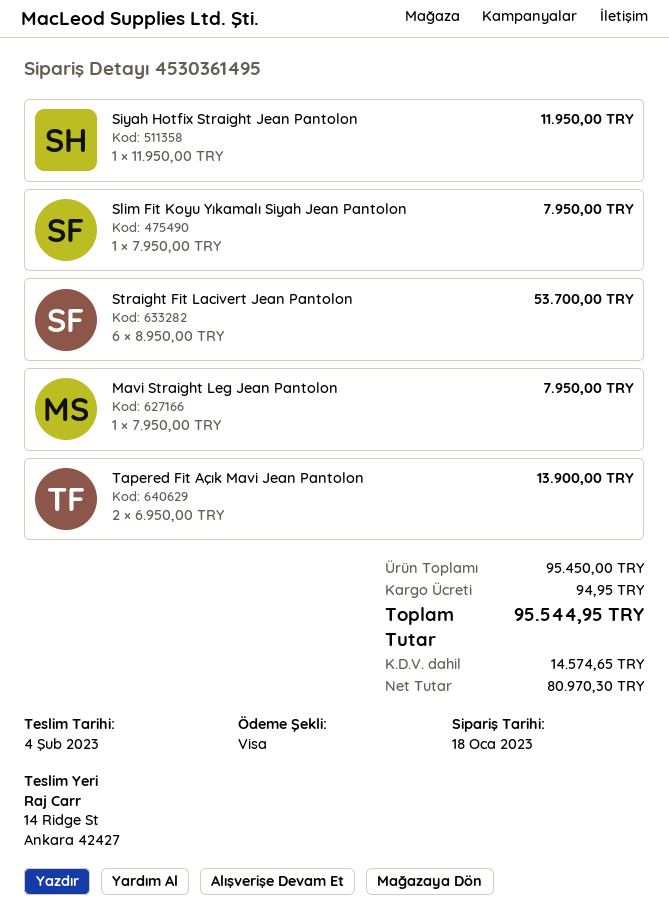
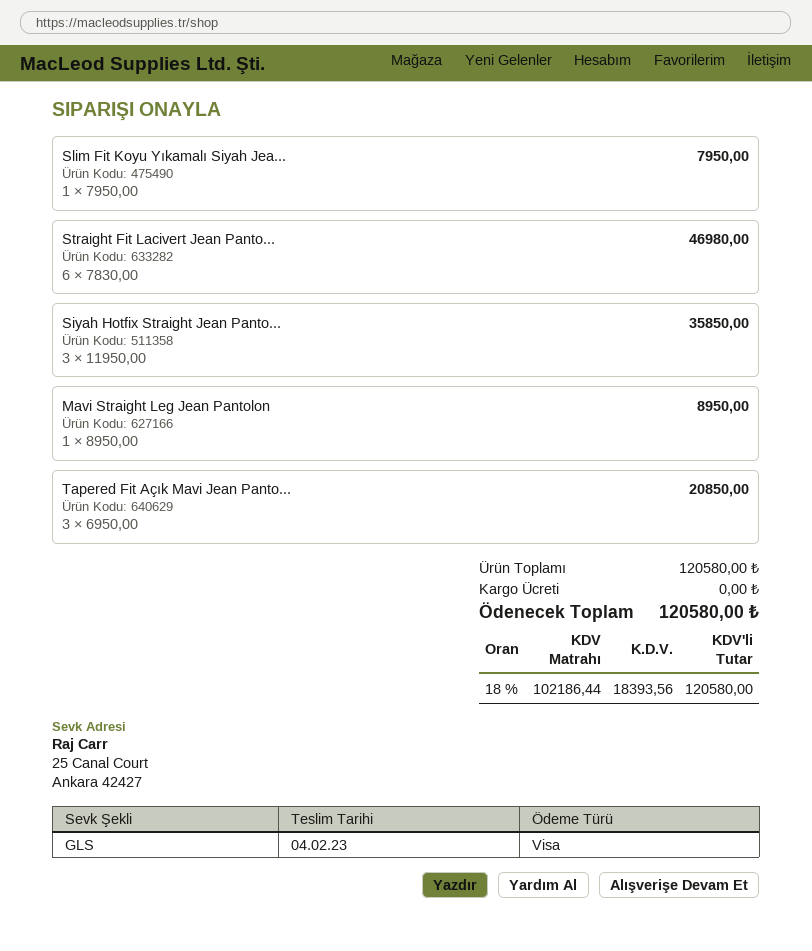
ship to: 14 Ridge St, Ankara 42427 -> 25 Canal Court, Ankara 42427
Siyah Hotfix Straight Jean Pantolon: 1 x 11950.00 = 11950.00 -> 3 x 11950.00 = 35850.00
Straight Fit Lacivert Jean Pantolon: 6 x 8950.00 = 53700.00 -> 6 x 7830.00 = 46980.00
Mavi Straight Leg Jean Pantolon: 1 x 7950.00 = 7950.00 -> 1 x 8950.00 = 8950.00
Tapered Fit Açık Mavi Jean Pantolon: 2 x 6950.00 = 13900.00 -> 3 x 6950.00 = 20850.00
subtotal: 95450.00 -> 120580.00
shipping: 94.95 -> 0.00
net: 80970.30 -> 102186.44
tax: 14574.65 -> 18393.56
total: 95544.95 -> 120580.00

